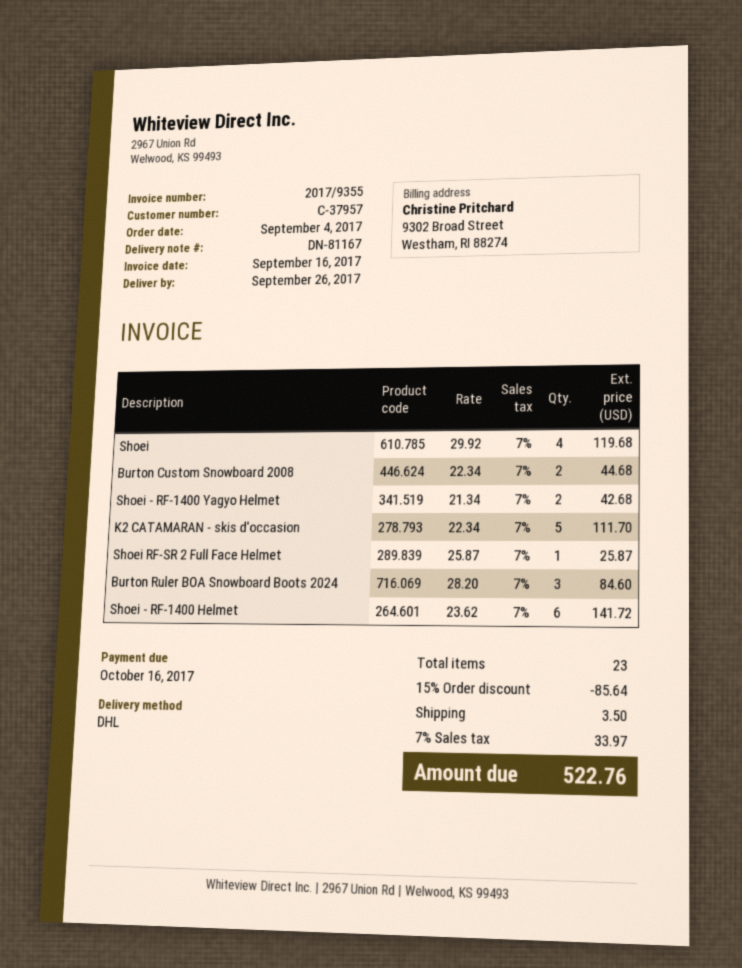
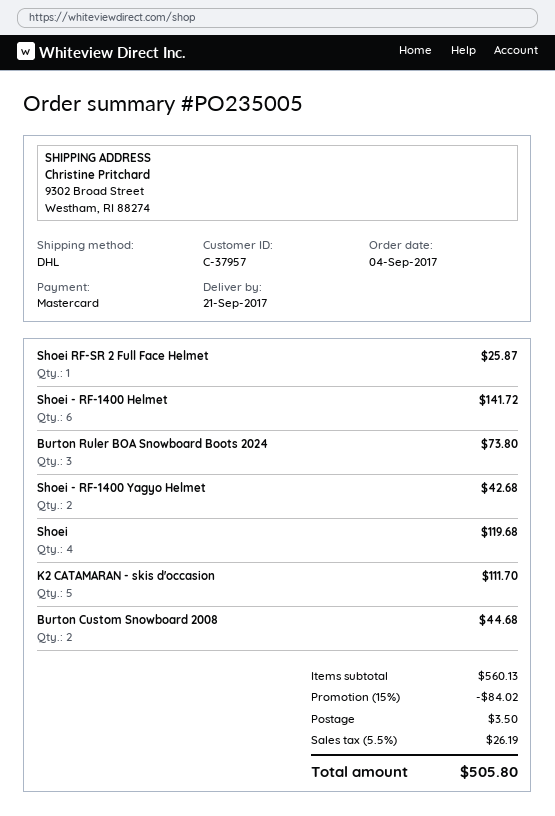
delivery date: 2017-09-26 -> 2017-09-21
Burton Ruler BOA Snowboard Boots 2024: 3 for 84.60 -> 3 for 73.80
discount: 15% = 85.64 -> 15% = 84.02
tax: 7% = 33.97 -> 5.5% = 26.19
total: 522.76 -> 505.80

